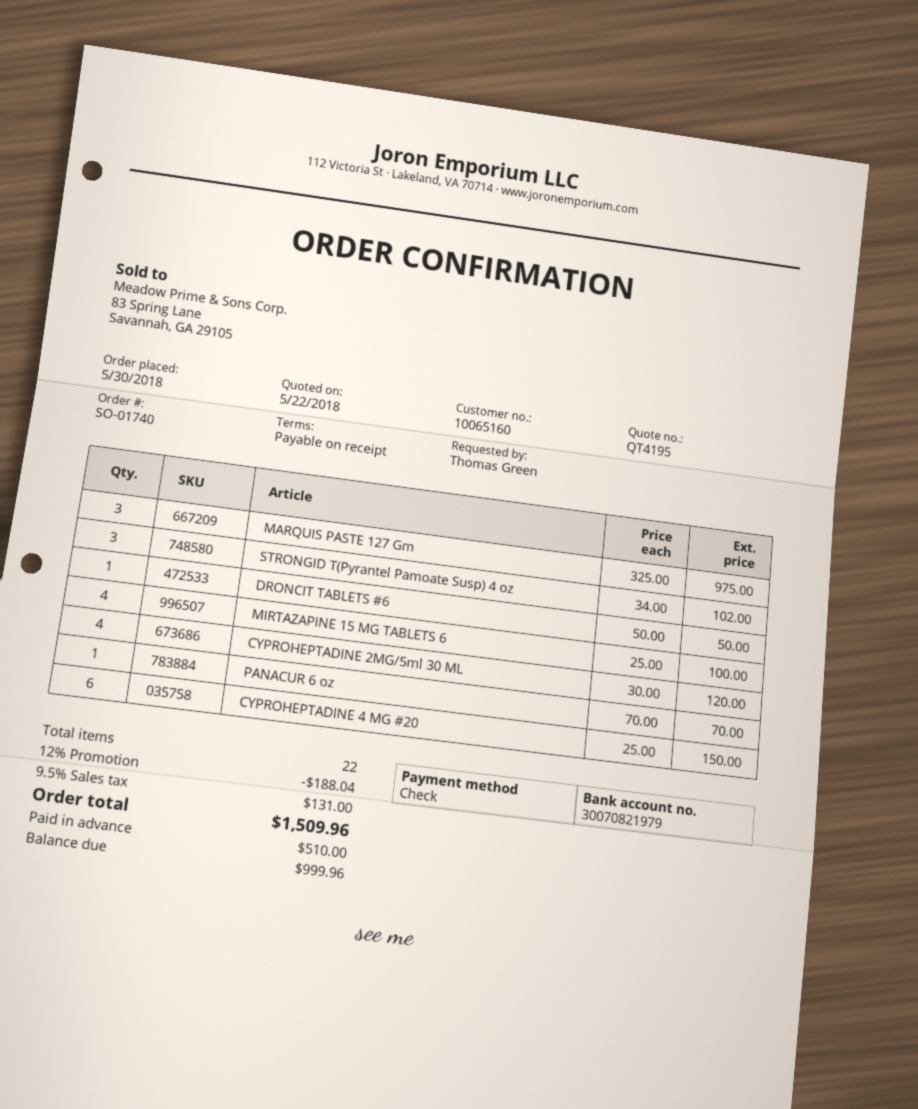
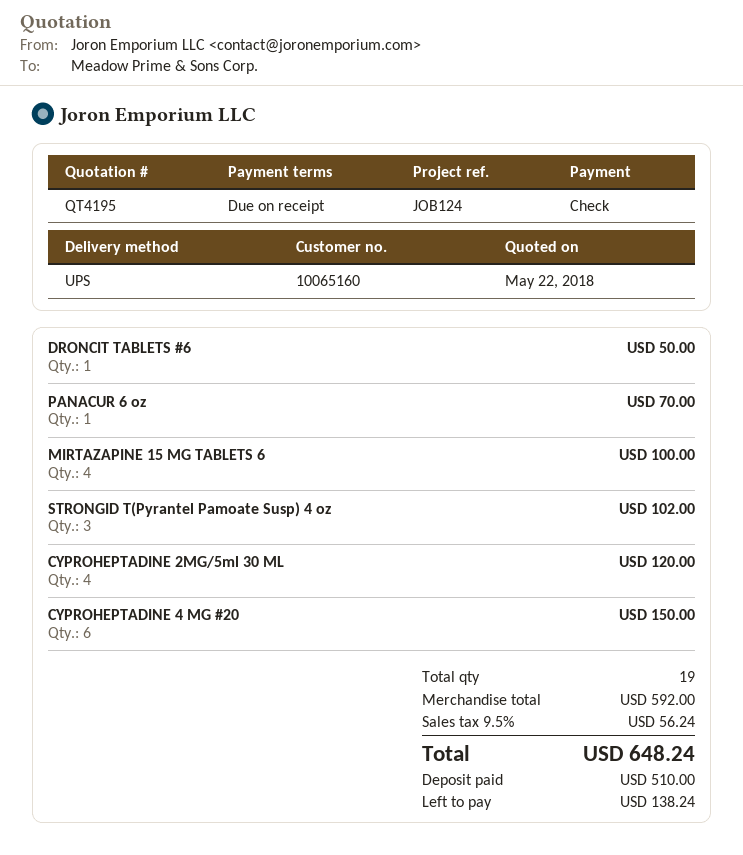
MARQUIS PASTE 127 Gm: 3 for 975.00 -> none
total quantity: 22 -> 19
discount: 12% = 188.04 -> none
tax: 9.5% = 131.00 -> 9.5% = 56.24
total: 1509.96 -> 648.24
balance: 999.96 -> 138.24

